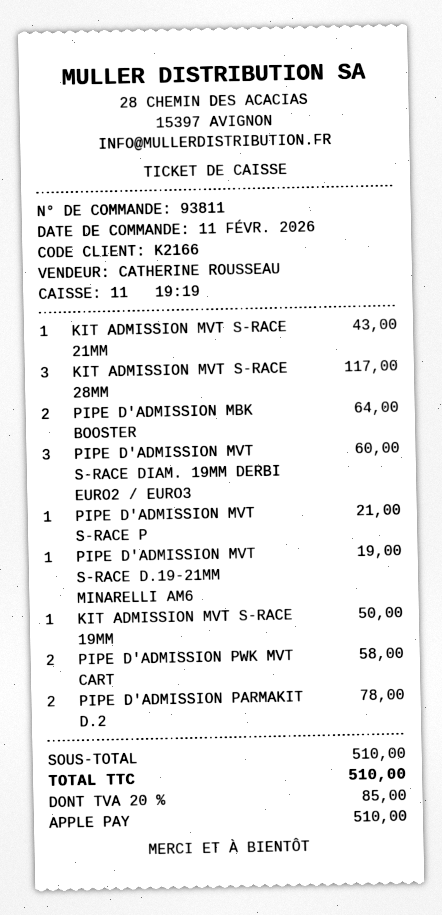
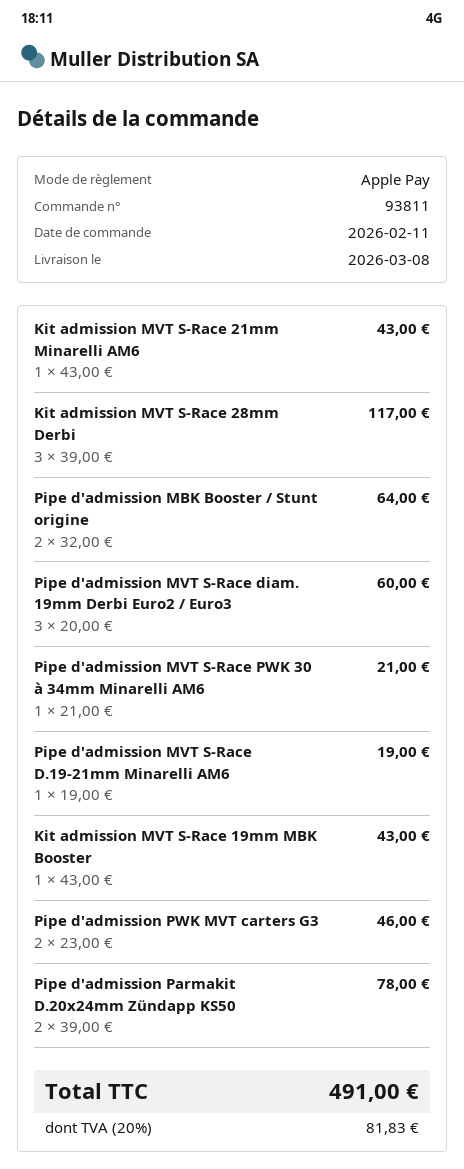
KIT ADMISSION MVT S-RACE 19MM: 1 for 50.00 -> 1 for 43.00
PIPE D'ADMISSION PWK MVT CART: 2 for 58.00 -> 2 for 46.00
tax: 20% = 85.00 -> 20% = 81.83
total: 510.00 -> 491.00

